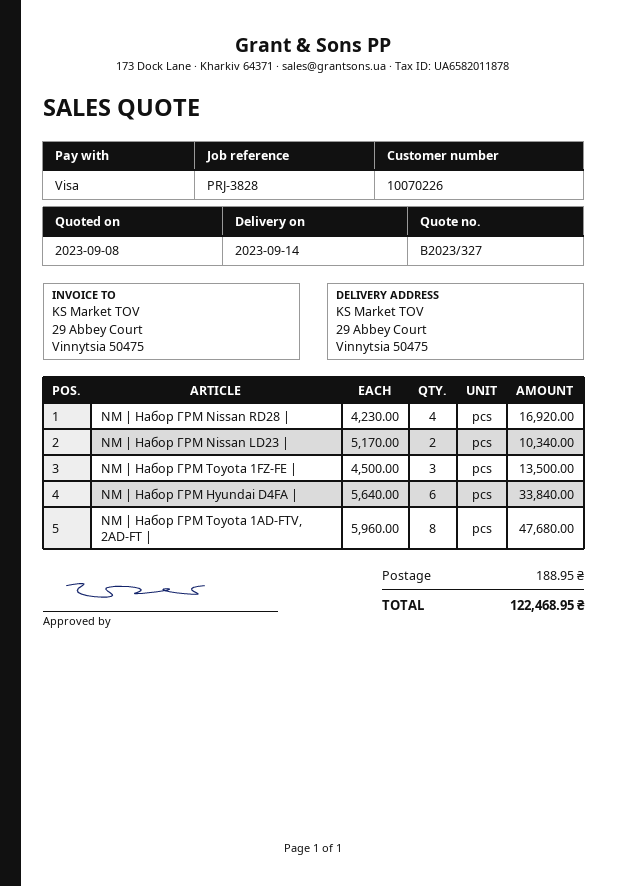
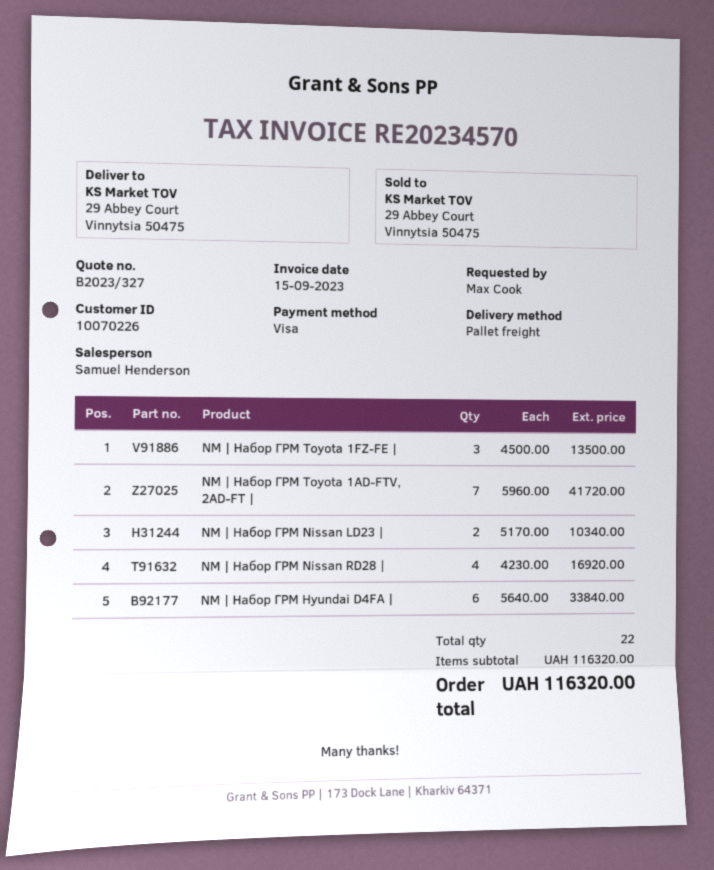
NM | Набор ГРМ Toyota 1AD-FTV, 2AD-FT |: 8 x 5960.00 = 47680.00 -> 7 x 5960.00 = 41720.00
shipping: 188.95 -> none
total: 122468.95 -> 116320.00

